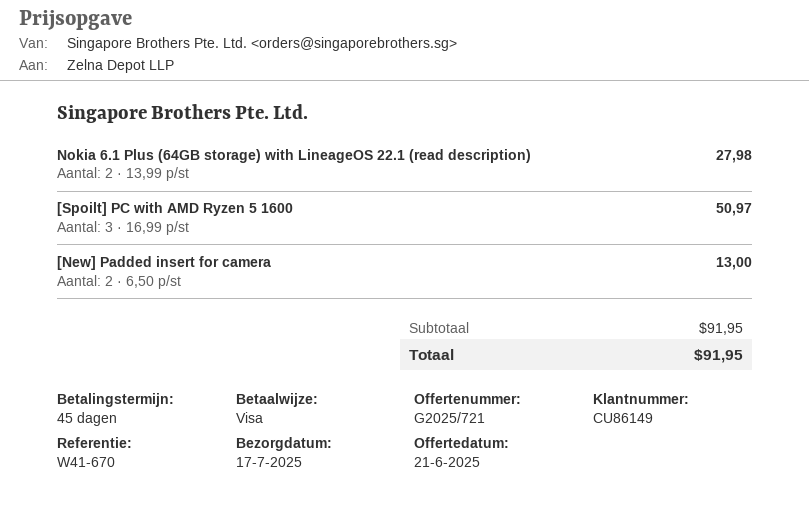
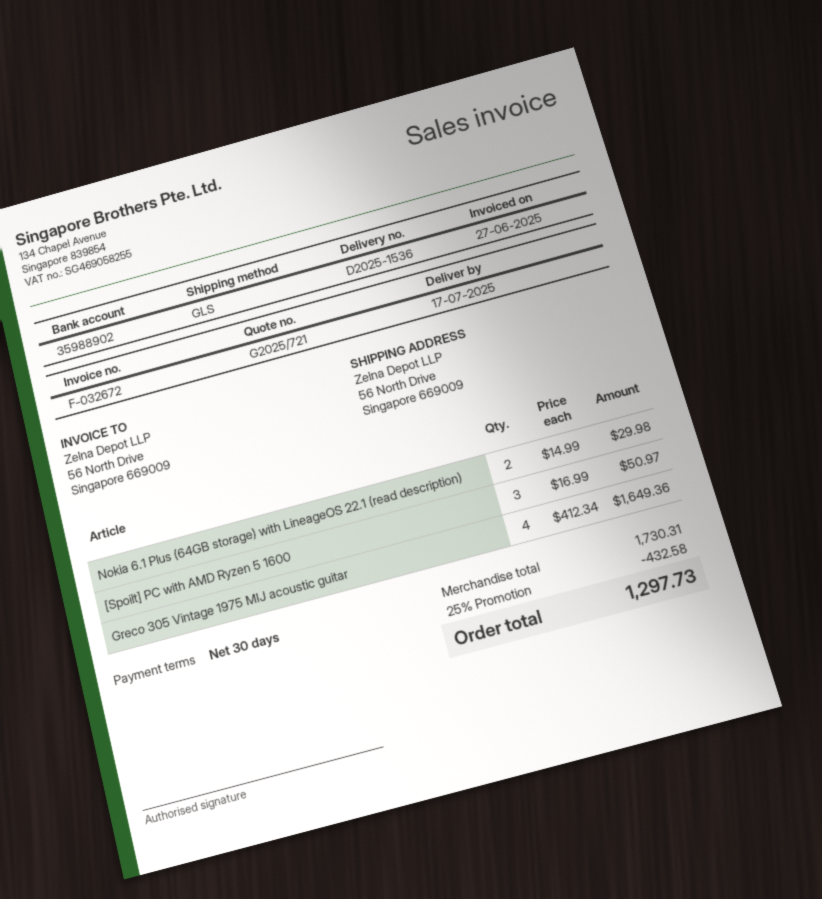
payment terms: 45 days -> 30 days
Nokia 6.1 Plus (64GB storage) with LineageOS 22.1 (read description): 2 x 13.99 = 27.98 -> 2 x 14.99 = 29.98
[New] Padded insert for camera: 2 x 6.50 = 13.00 -> none
Greco 305 Vintage 1975 MIJ acoustic guitar: none -> 4 x 412.34 = 1649.36
subtotal: 91.95 -> 1730.31
discount: none -> 25% = 432.58
total: 91.95 -> 1297.73

